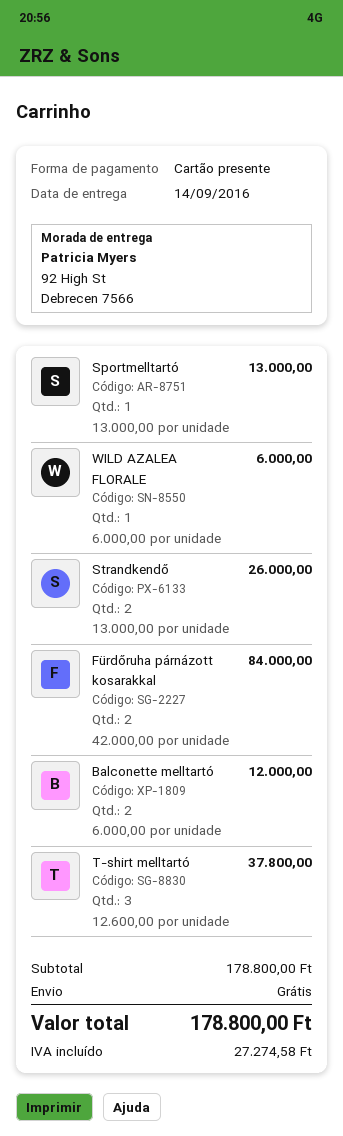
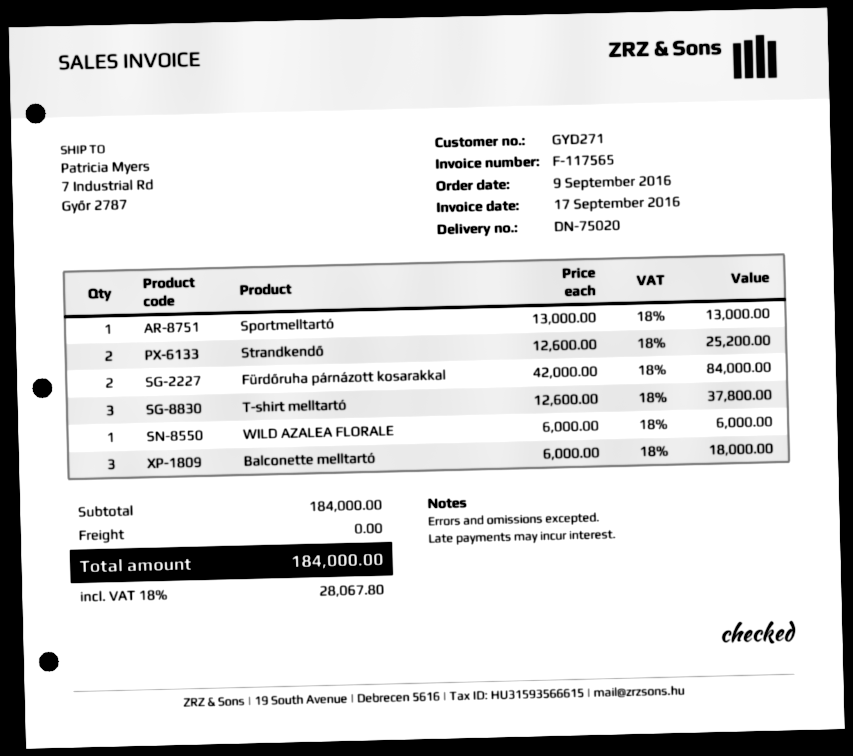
ship to: 92 High St, Debrecen 7566 -> 7 Industrial Rd, Győr 2787
Strandkendő: 2 x 13000.00 = 26000.00 -> 2 x 12600.00 = 25200.00
Balconette melltartó: 2 x 6000.00 = 12000.00 -> 3 x 6000.00 = 18000.00
subtotal: 178800.00 -> 184000.00
tax: 27274.58 -> 28067.80
total: 178800.00 -> 184000.00

